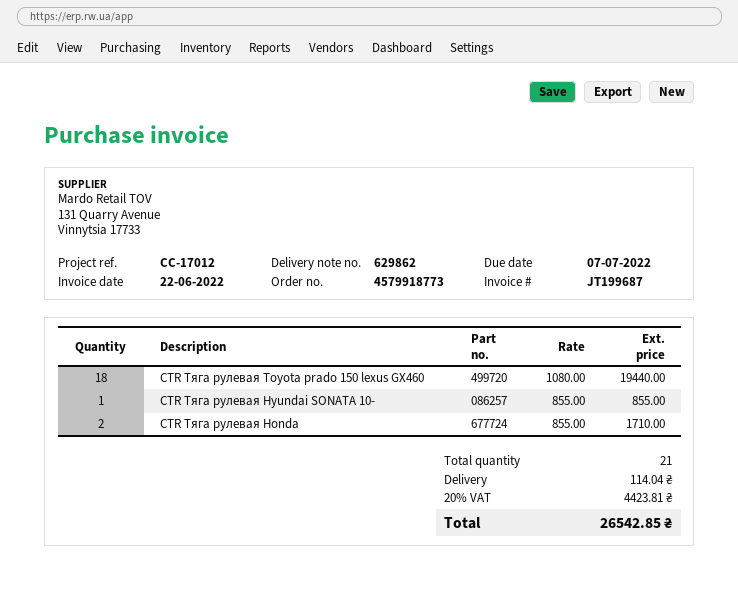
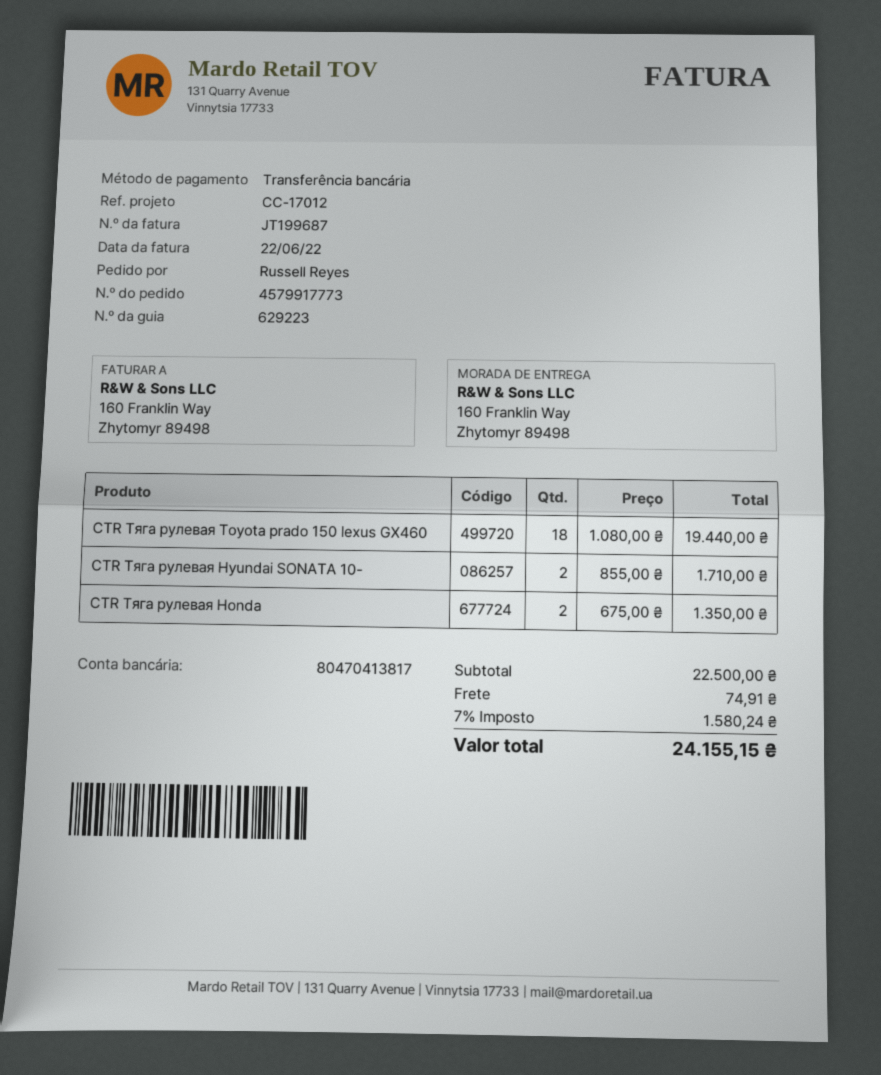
order number: 4579918773 -> 4579917773
delivery note number: 629862 -> 629223
CTR Тяга рулевая Hyundai SONATA 10-: 1 x 855.00 = 855.00 -> 2 x 855.00 = 1710.00
CTR Тяга рулевая Honda: 2 x 855.00 = 1710.00 -> 2 x 675.00 = 1350.00
shipping: 114.04 -> 74.91
tax: 20% = 4423.81 -> 7% = 1580.24
total: 26542.85 -> 24155.15

